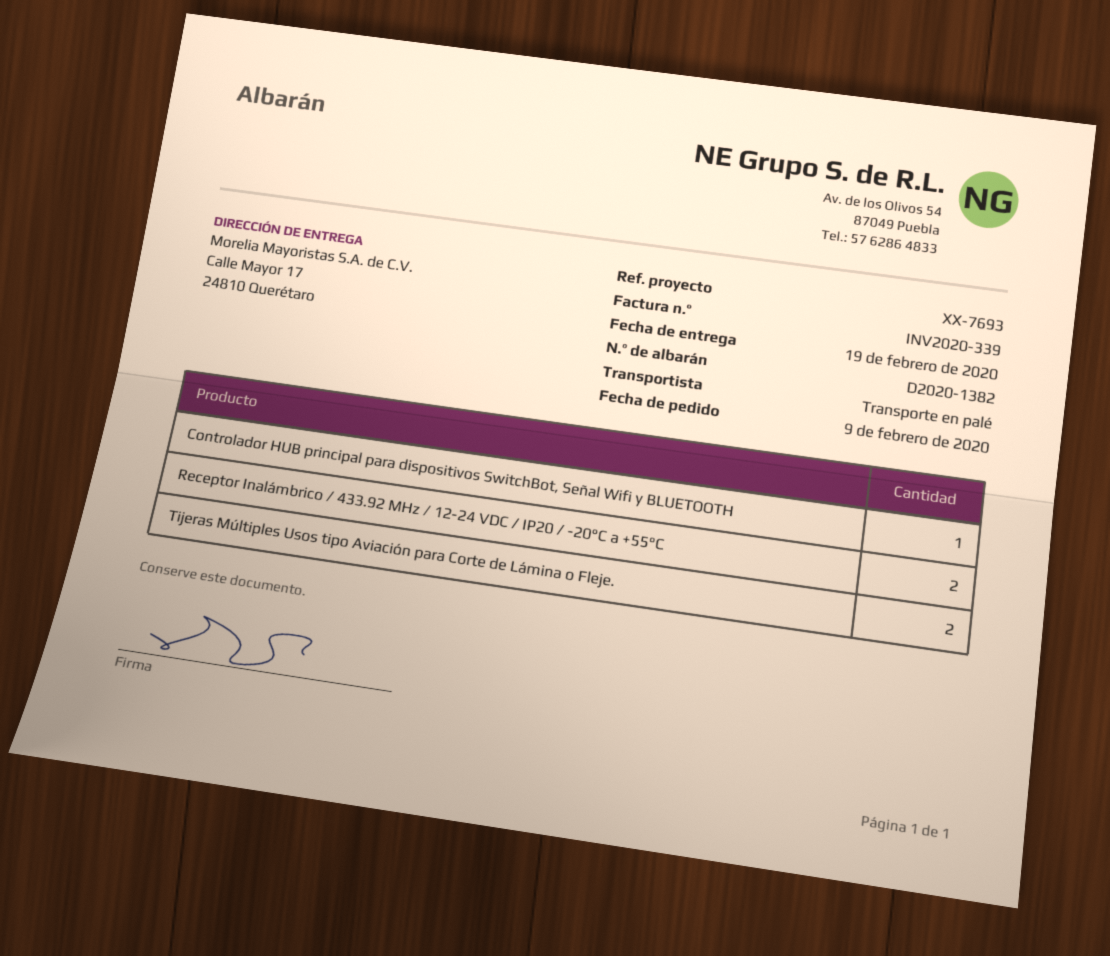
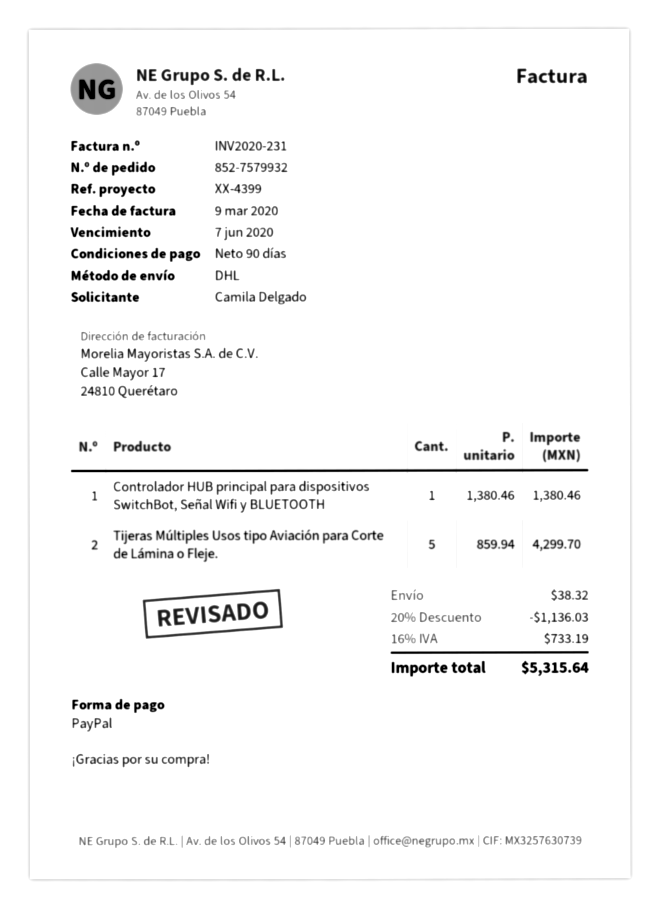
invoice number: INV2020-339 -> INV2020-231
reference: XX-7693 -> XX-4399
shipping method: pallet freight -> DHL
Receptor Inalámbrico / 433.92 MHz / 12-24 VDC / IP20 / -20°C a +55°C: 2 -> none
Tijeras Múltiples Usos tipo Aviación para Corte de Lámina o Fleje.: 2 -> 5

